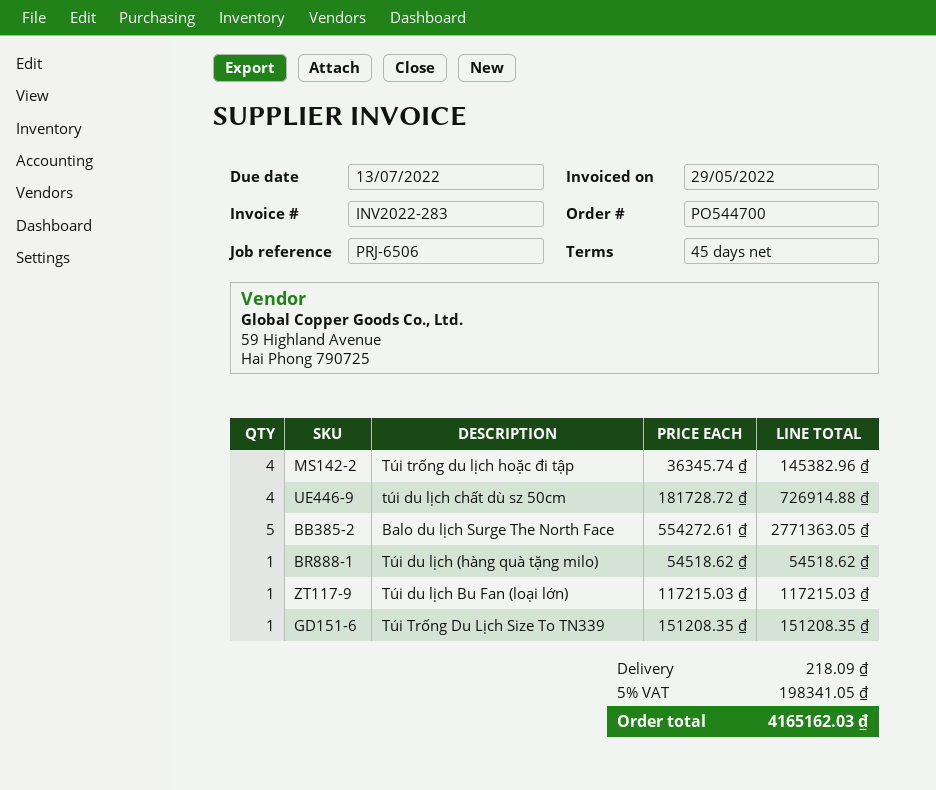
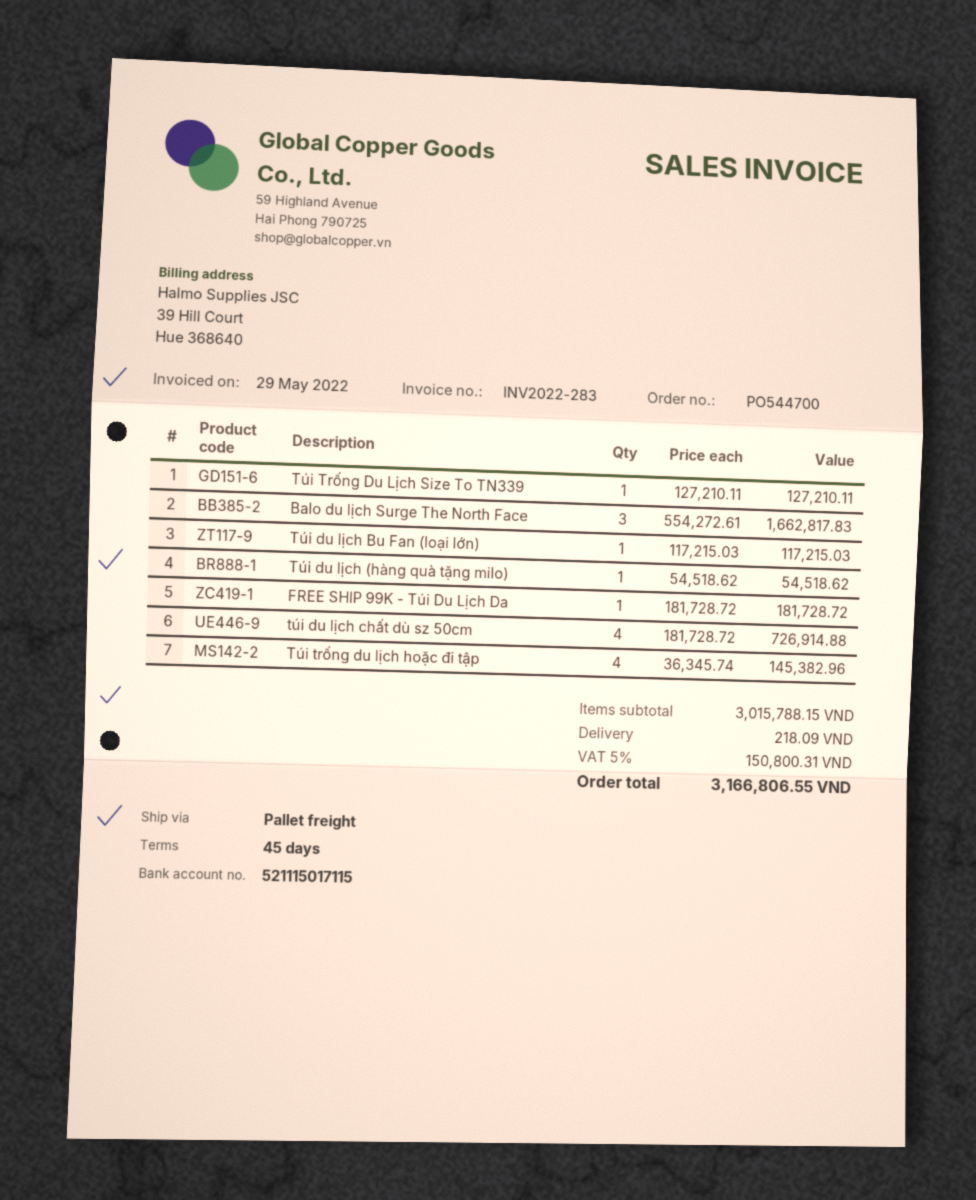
Balo du lịch Surge The North Face: 5 x 554272.61 = 2771363.05 -> 3 x 554272.61 = 1662817.83
Túi Trống Du Lịch Size To TN339: 1 x 151208.35 = 151208.35 -> 1 x 127210.11 = 127210.11
FREE SHIP 99K - Túi Du Lịch Da: none -> 1 x 181728.72 = 181728.72
tax: 5% = 198341.05 -> 5% = 150800.31
total: 4165162.03 -> 3166806.55

